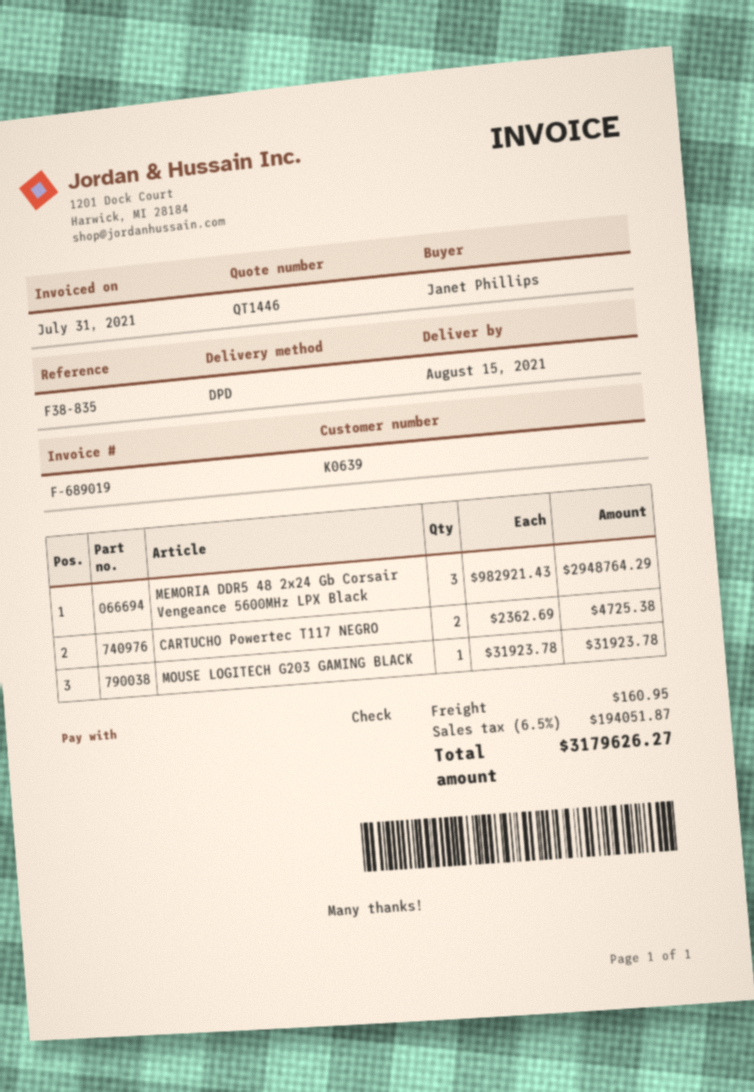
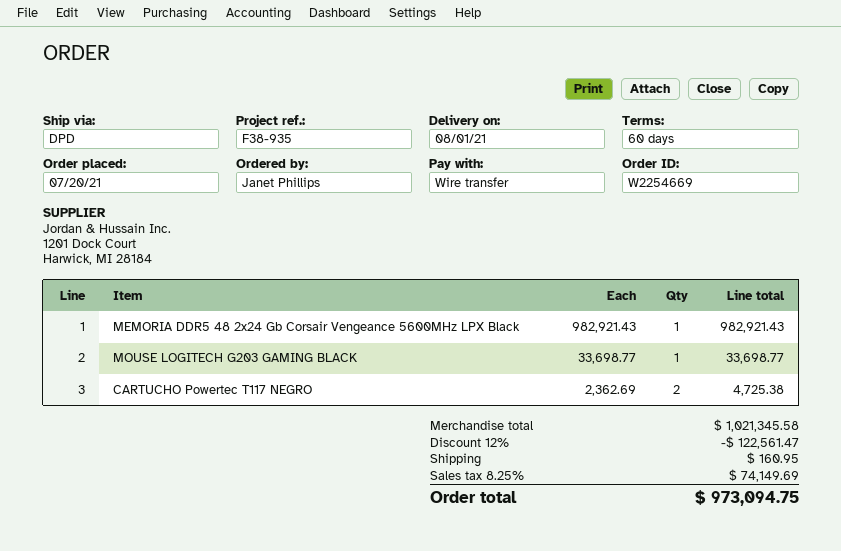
delivery date: 2021-08-15 -> 2021-08-01
reference: F38-835 -> F38-935
payment method: cheque -> bank transfer
MEMORIA DDR5 48 2x24 Gb Corsair Vengeance 5600MHz LPX Black: 3 x 982921.43 = 2948764.29 -> 1 x 982921.43 = 982921.43
MOUSE LOGITECH G203 GAMING BLACK: 1 x 31923.78 = 31923.78 -> 1 x 33698.77 = 33698.77
discount: none -> 12% = 122561.47
tax: 6.5% = 194051.87 -> 8.25% = 74149.69
total: 3179626.27 -> 973094.75

